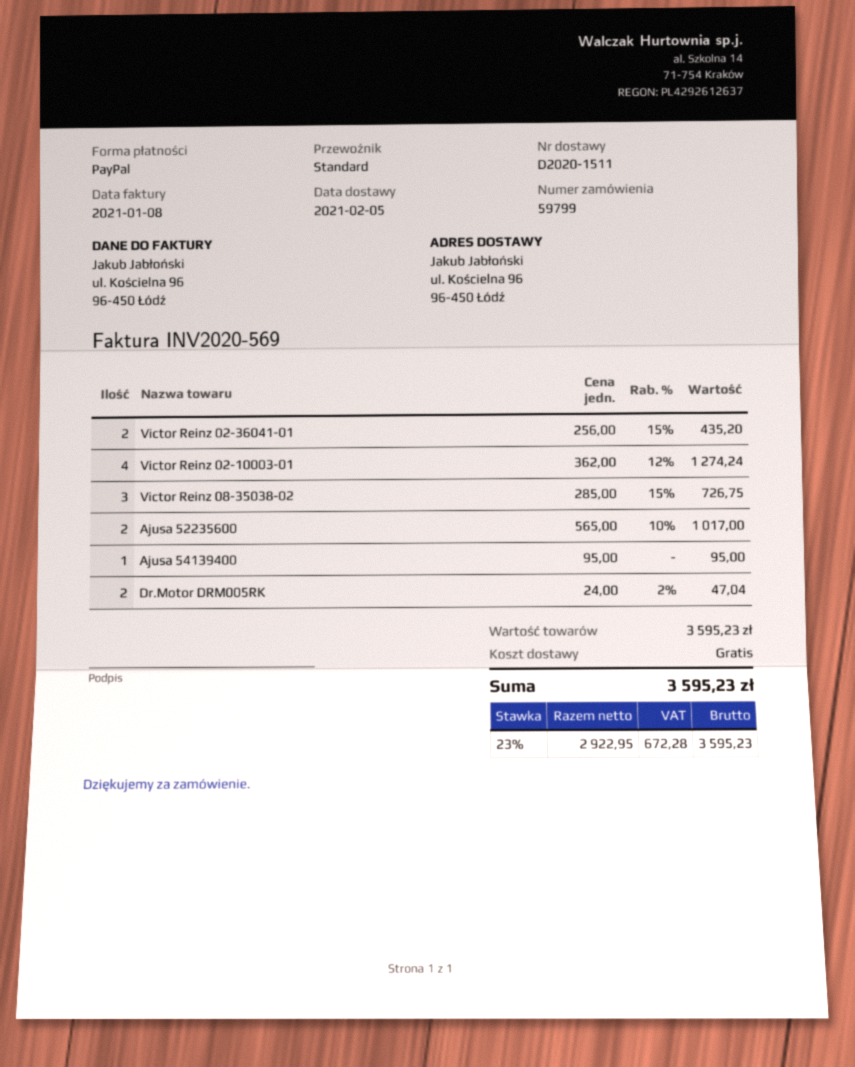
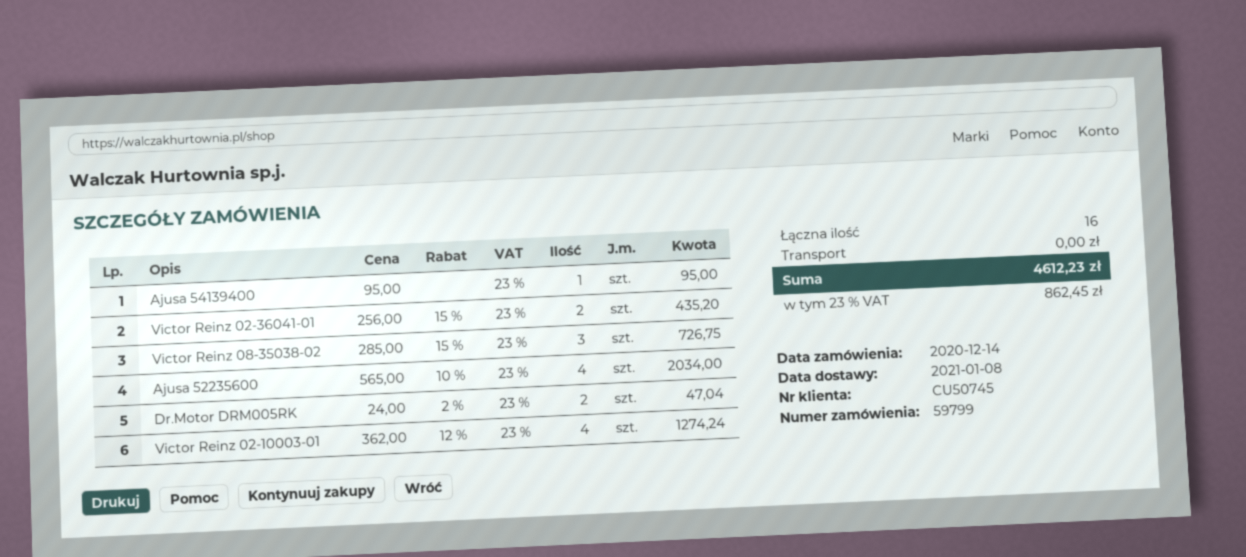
delivery date: 2021-02-05 -> 2021-01-08
Ajusa 52235600: 2 x 565.00 - 10% = 1017.00 -> 4 x 565.00 - 10% = 2034.00
tax: 23% = 672.28 -> 23% = 862.45
total: 3595.23 -> 4612.23

